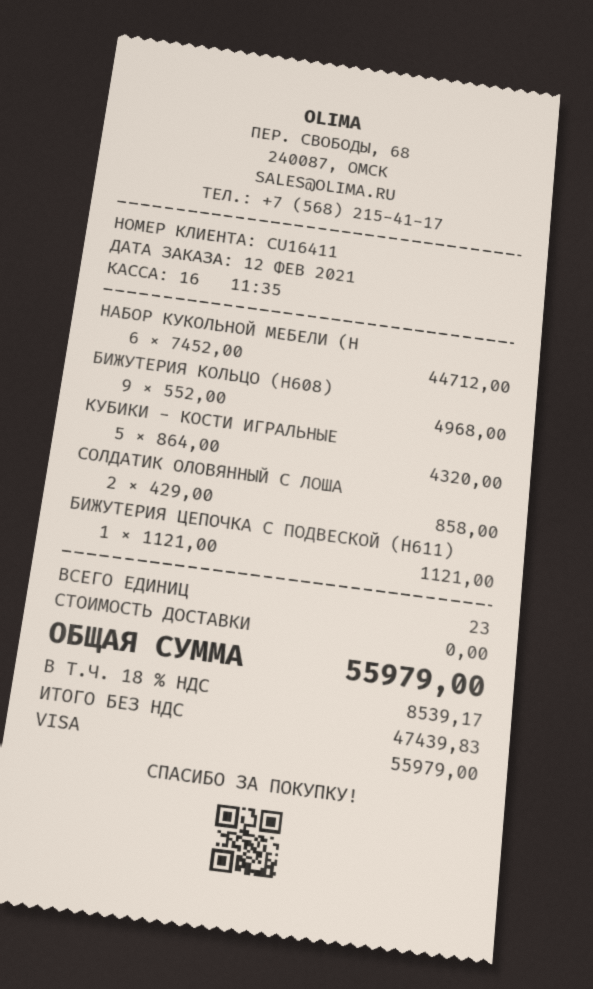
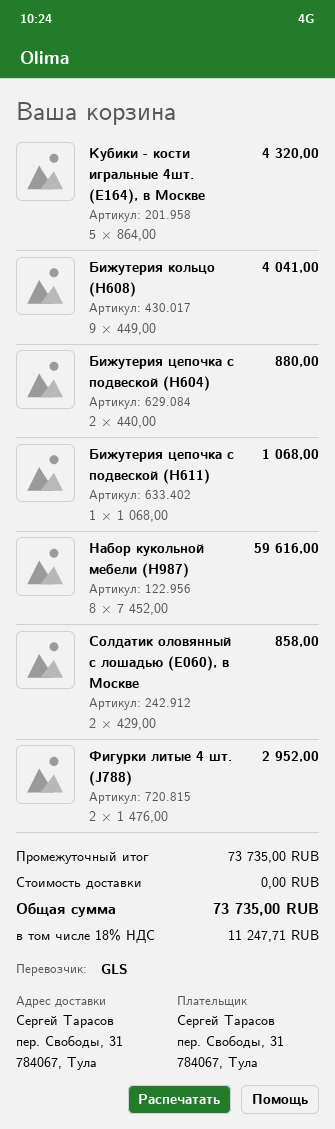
НАБОР КУКОЛЬНОЙ МЕБЕЛИ (H: 6 x 7452.00 = 44712.00 -> 8 x 7452.00 = 59616.00
БИЖУТЕРИЯ КОЛЬЦО (H608): 9 x 552.00 = 4968.00 -> 9 x 449.00 = 4041.00
БИЖУТЕРИЯ ЦЕПОЧКА С ПОДВЕСКОЙ (H611): 1 x 1121.00 = 1121.00 -> 1 x 1068.00 = 1068.00
Бижутерия цепочка с подвеской (H604): none -> 2 x 440.00 = 880.00
Фигурки литые 4 шт. (J788): none -> 2 x 1476.00 = 2952.00
tax: 18% = 8539.17 -> 18% = 11247.71
total: 55979.00 -> 73735.00

